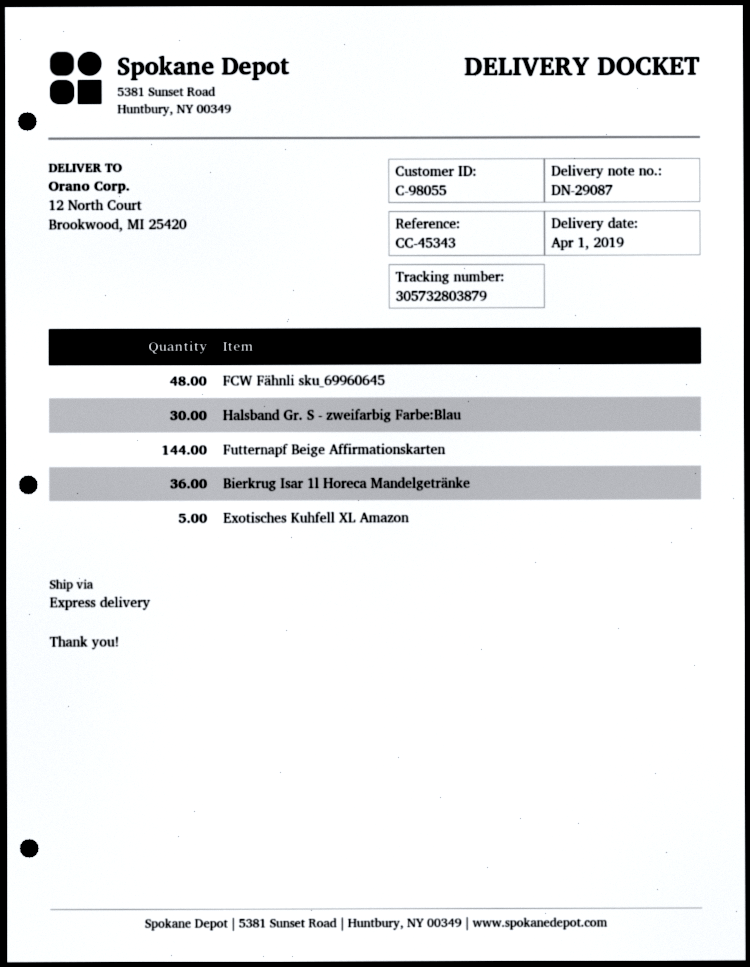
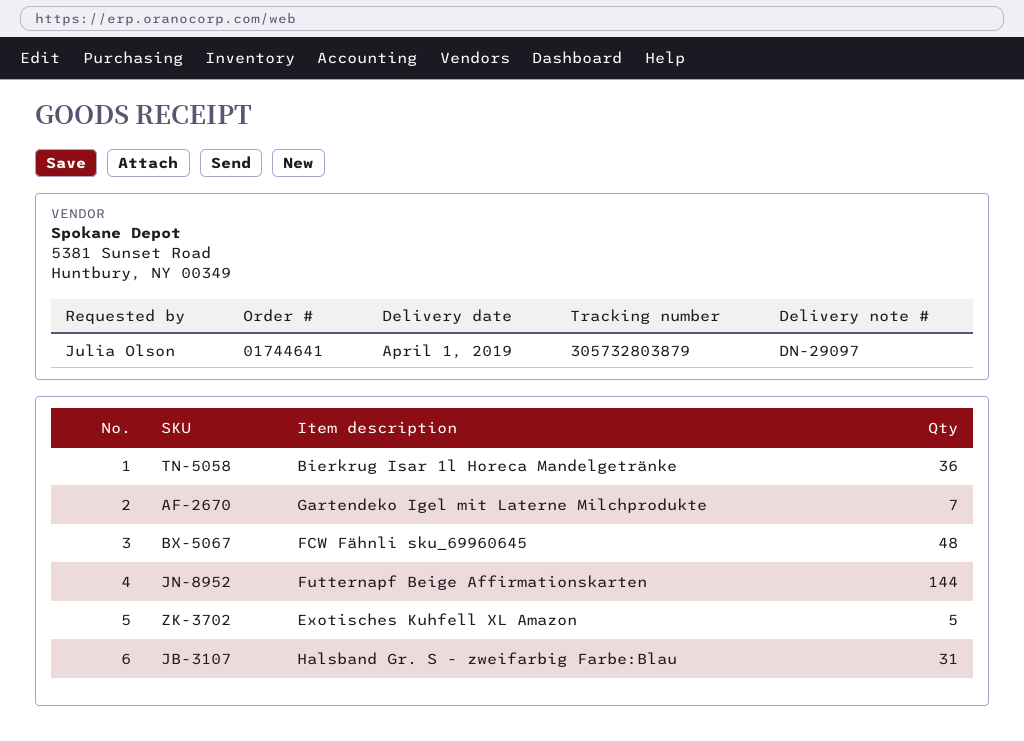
delivery note number: DN-29087 -> DN-29097
Halsband Gr. S - zweifarbig Farbe:Blau: 30 -> 31
Gartendeko Igel mit Laterne Milchprodukte: none -> 7

